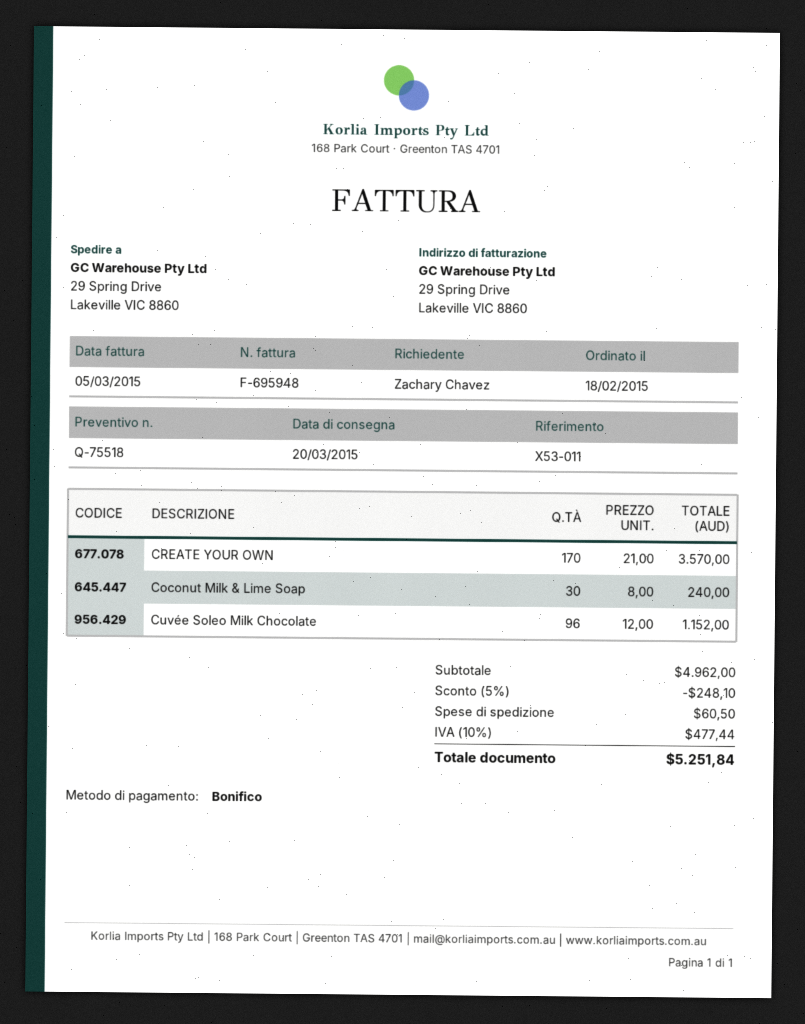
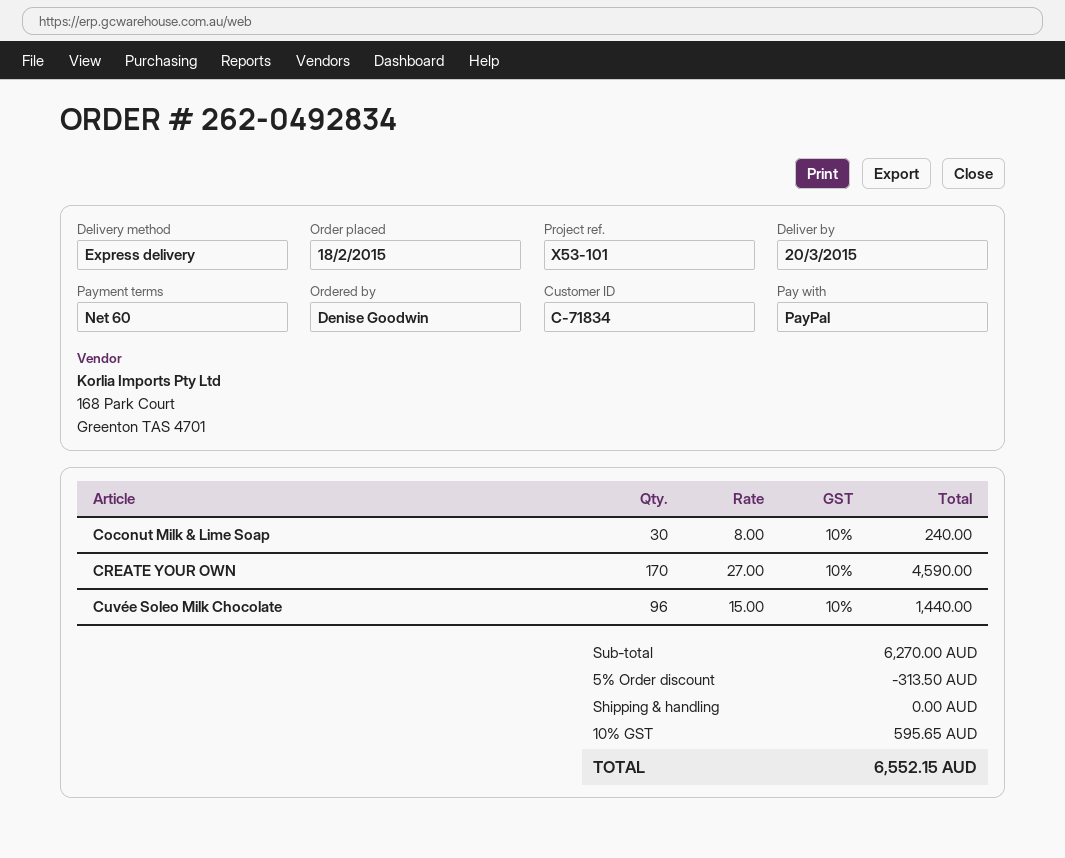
reference: X53-011 -> X53-101
ordered by: Zachary Chavez -> Denise Goodwin
payment method: bank transfer -> PayPal
CREATE YOUR OWN: 170 x 21.00 = 3570.00 -> 170 x 27.00 = 4590.00
Cuvée Soleo Milk Chocolate: 96 x 12.00 = 1152.00 -> 96 x 15.00 = 1440.00
subtotal: 4962.00 -> 6270.00
discount: 5% = 248.10 -> 5% = 313.50
shipping: 60.50 -> 0.00
tax: 10% = 477.44 -> 10% = 595.65
total: 5251.84 -> 6552.15

